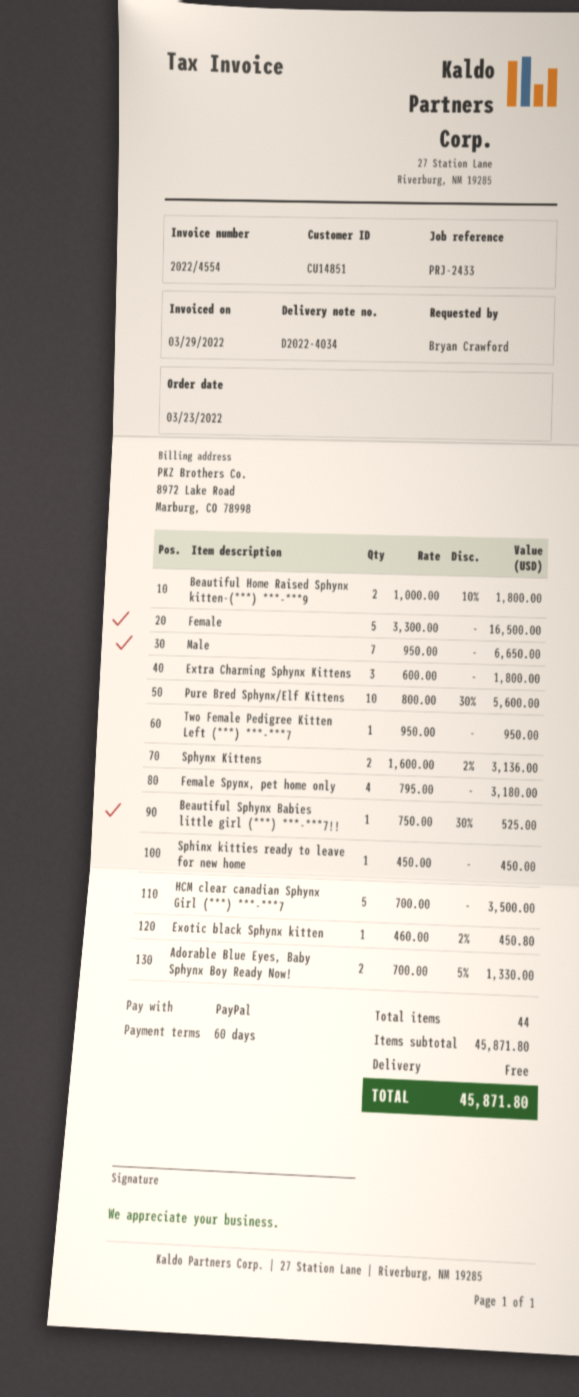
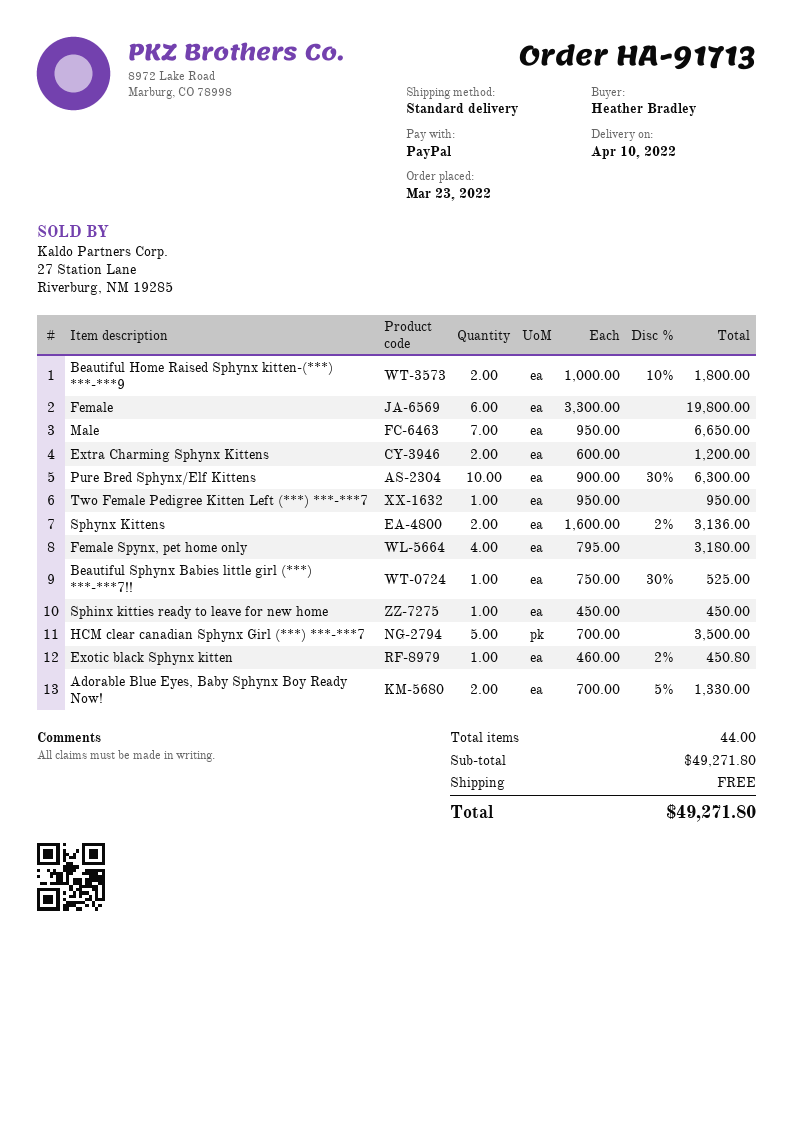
ordered by: Bryan Crawford -> Heather Bradley
Female: 5 x 3300.00 = 16500.00 -> 6 x 3300.00 = 19800.00
Extra Charming Sphynx Kittens: 3 x 600.00 = 1800.00 -> 2 x 600.00 = 1200.00
Pure Bred Sphynx/Elf Kittens: 10 x 800.00 - 30% = 5600.00 -> 10 x 900.00 - 30% = 6300.00
subtotal: 45871.80 -> 49271.80
total: 45871.80 -> 49271.80

